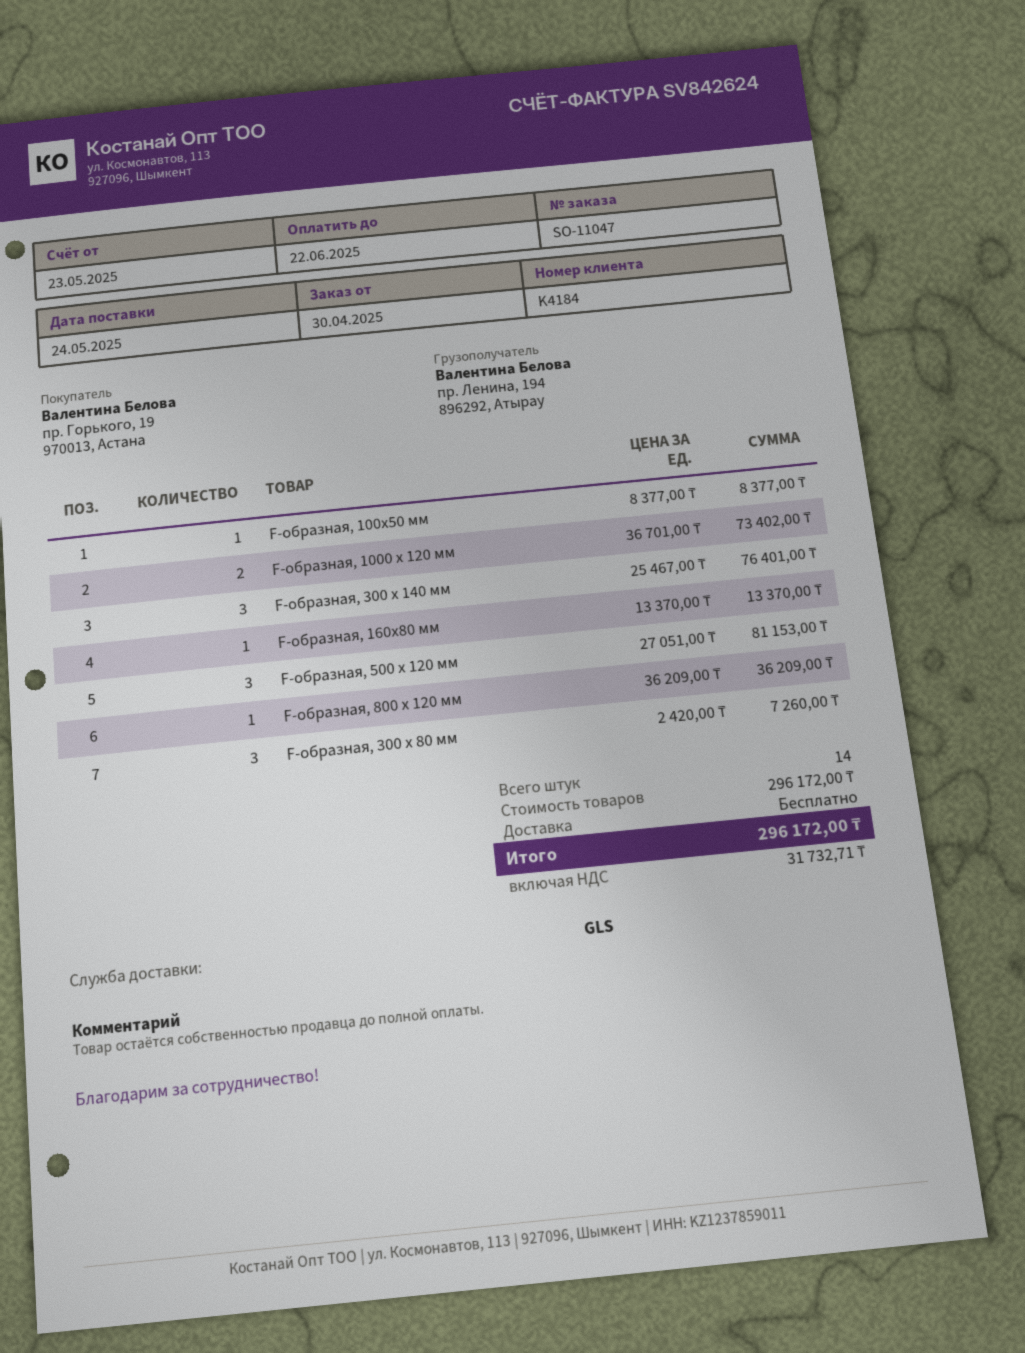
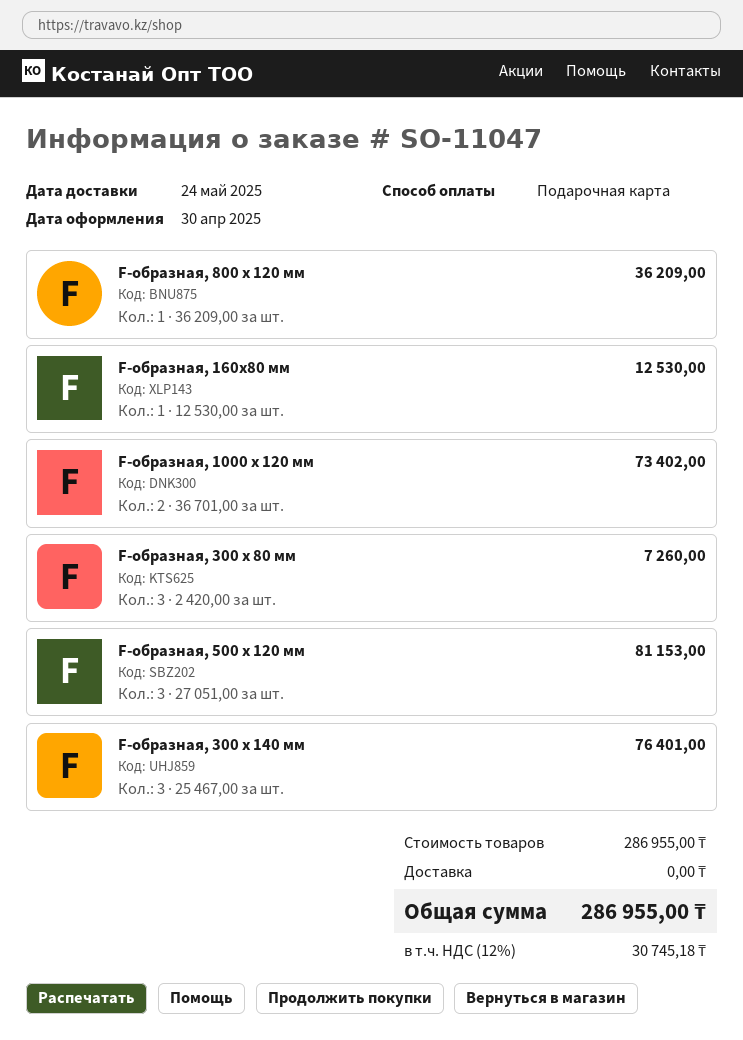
F-образная, 100х50 мм: 1 x 8377.00 = 8377.00 -> none
F-образная, 160х80 мм: 1 x 13370.00 = 13370.00 -> 1 x 12530.00 = 12530.00
subtotal: 296172.00 -> 286955.00
tax: 31732.71 -> 30745.18
total: 296172.00 -> 286955.00

